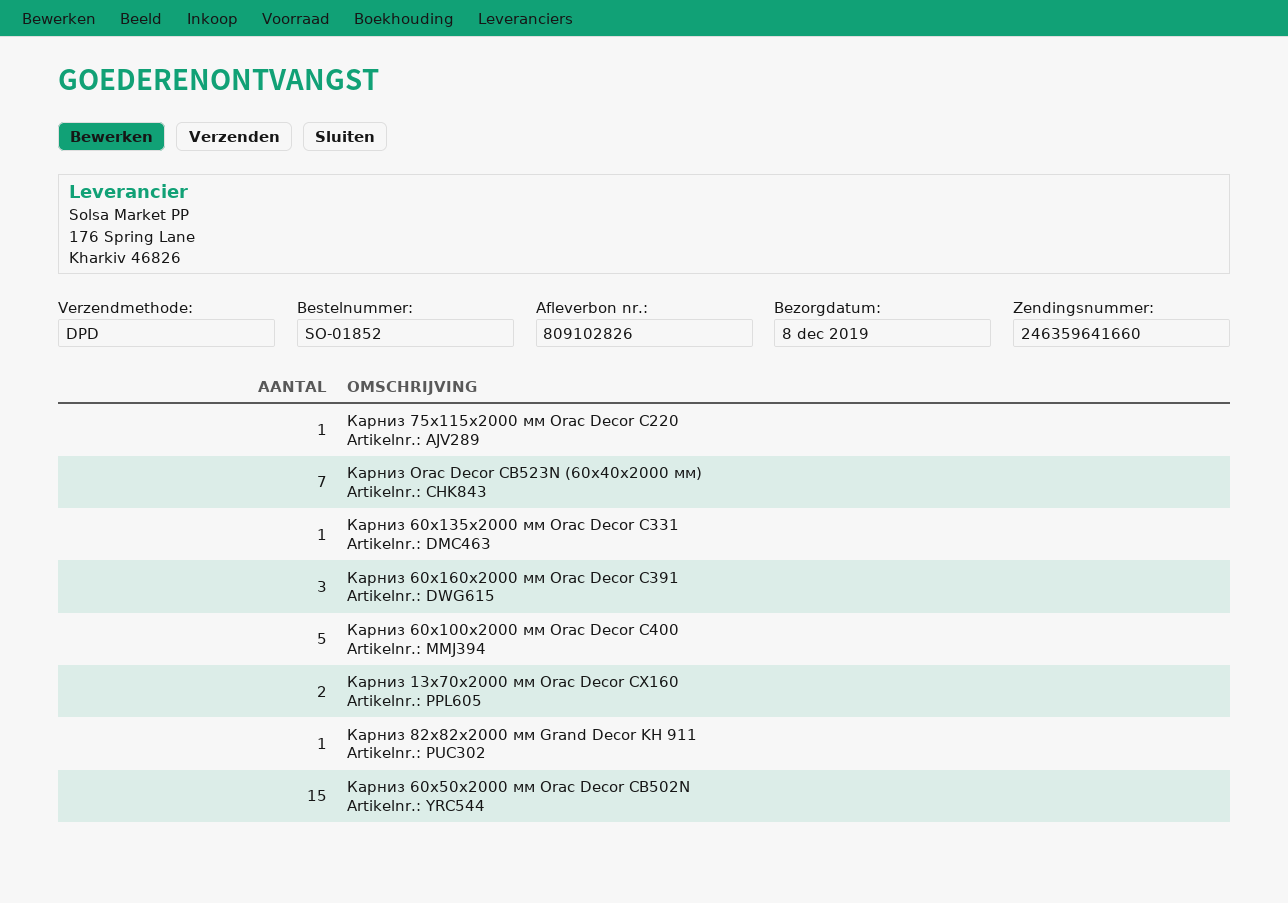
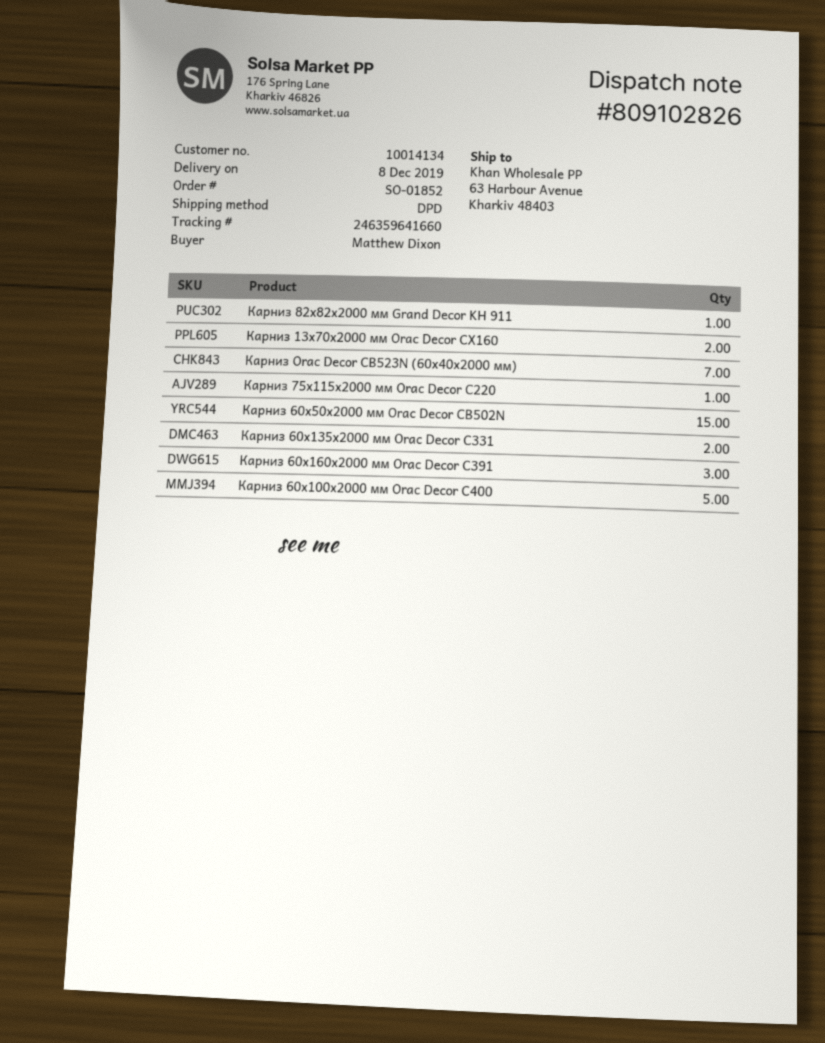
Карниз 60x135x2000 мм Orac Decor C331: 1 -> 2

